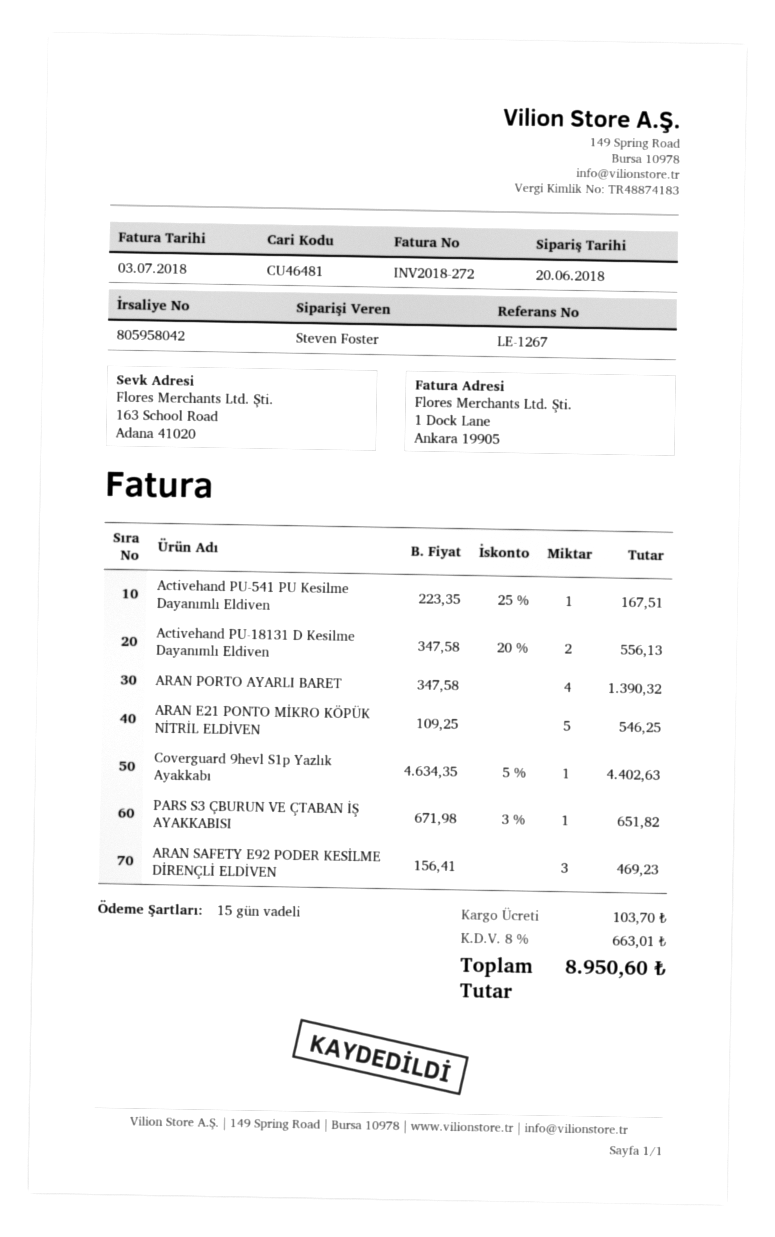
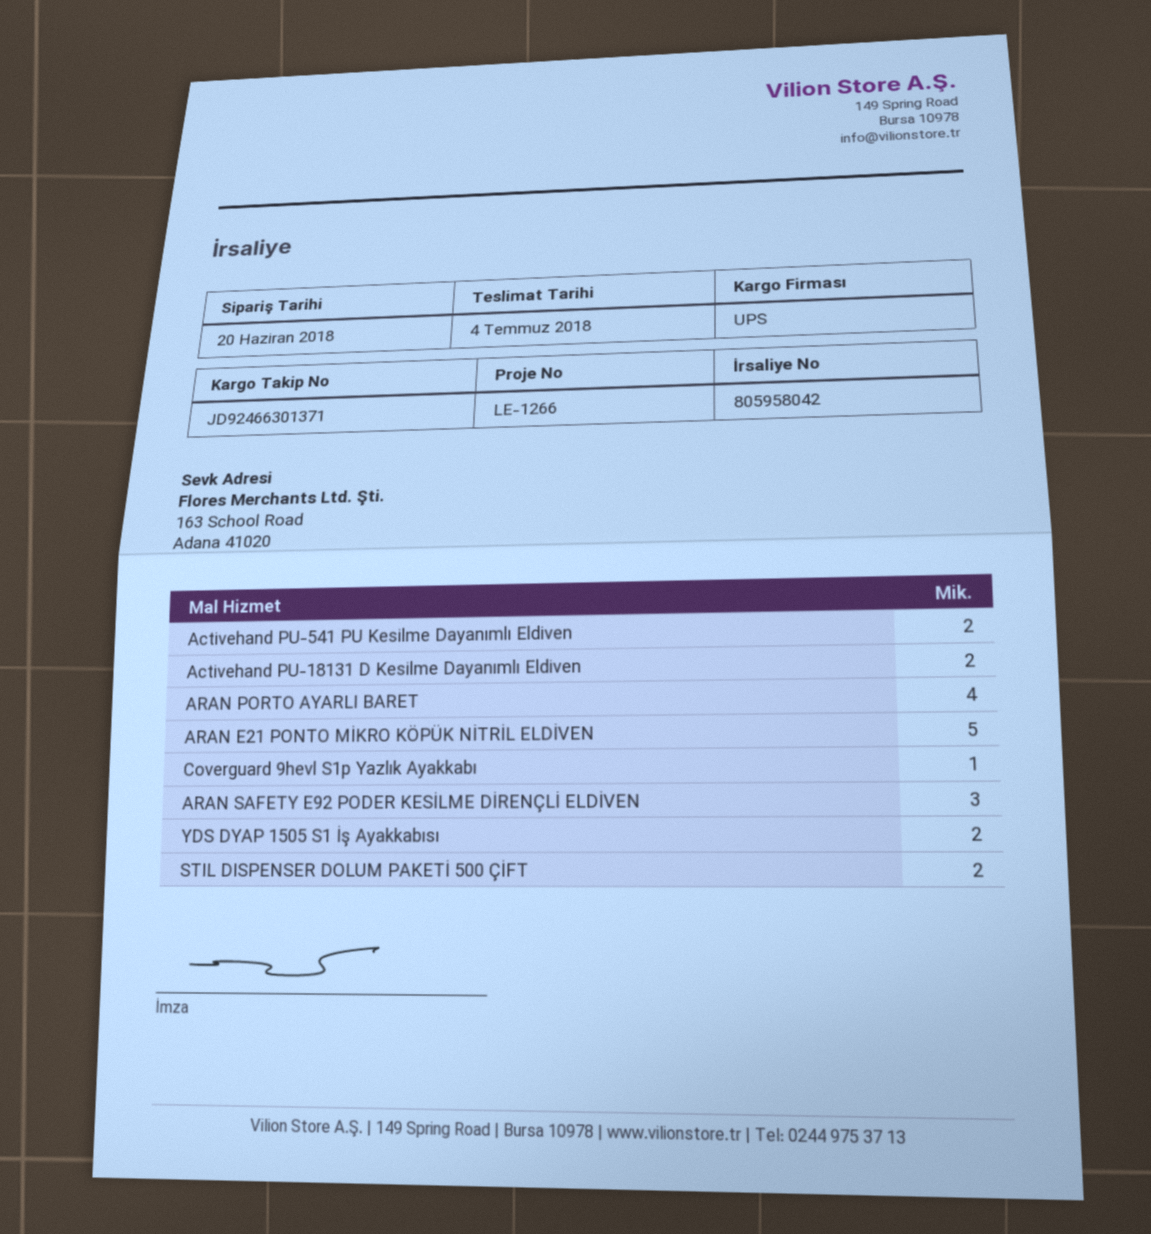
reference: LE-1267 -> LE-1266
Activehand PU-541 PU Kesilme Dayanımlı Eldiven: 1 -> 2
PARS S3 ÇBURUN VE ÇTABAN İŞ AYAKKABISI: 1 -> none
YDS DYAP 1505 S1 İş Ayakkabısı: none -> 2
STIL DISPENSER DOLUM PAKETİ 500 ÇİFT: none -> 2

